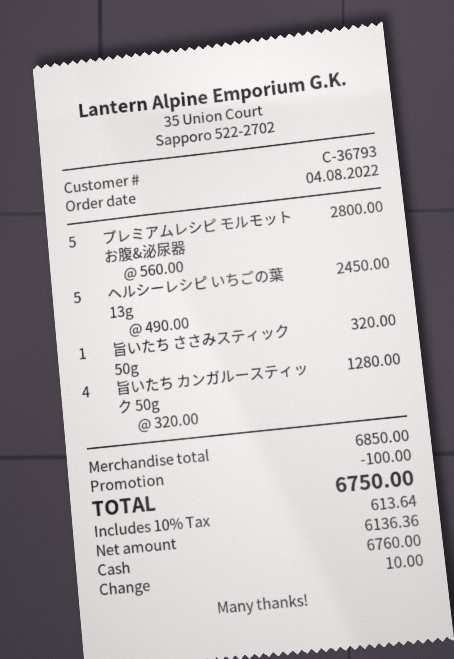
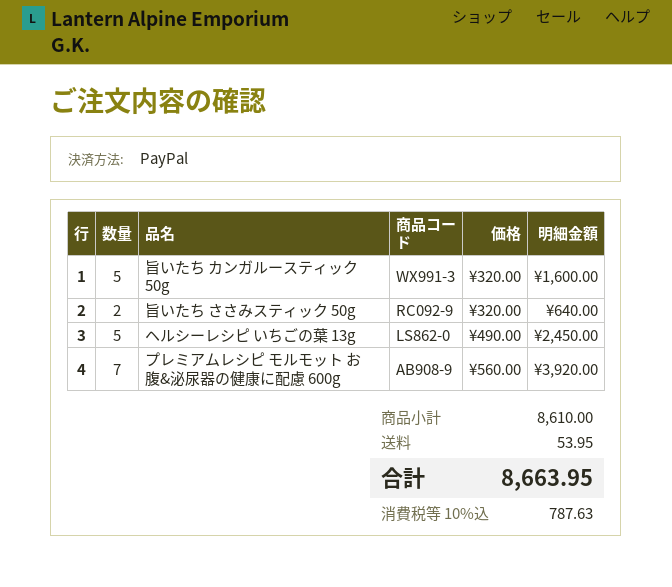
payment method: cash -> PayPal
プレミアムレシピ モルモット お腹&泌尿器: 5 x 560.00 = 2800.00 -> 7 x 560.00 = 3920.00
旨いたち ささみスティック 50g: 1 x 320.00 = 320.00 -> 2 x 320.00 = 640.00
旨いたち カンガルースティック 50g: 4 x 320.00 = 1280.00 -> 5 x 320.00 = 1600.00
subtotal: 6850.00 -> 8610.00
discount: 100.00 -> none
shipping: none -> 53.95
tax: 10% = 613.64 -> 10% = 787.63
total: 6750.00 -> 8663.95

